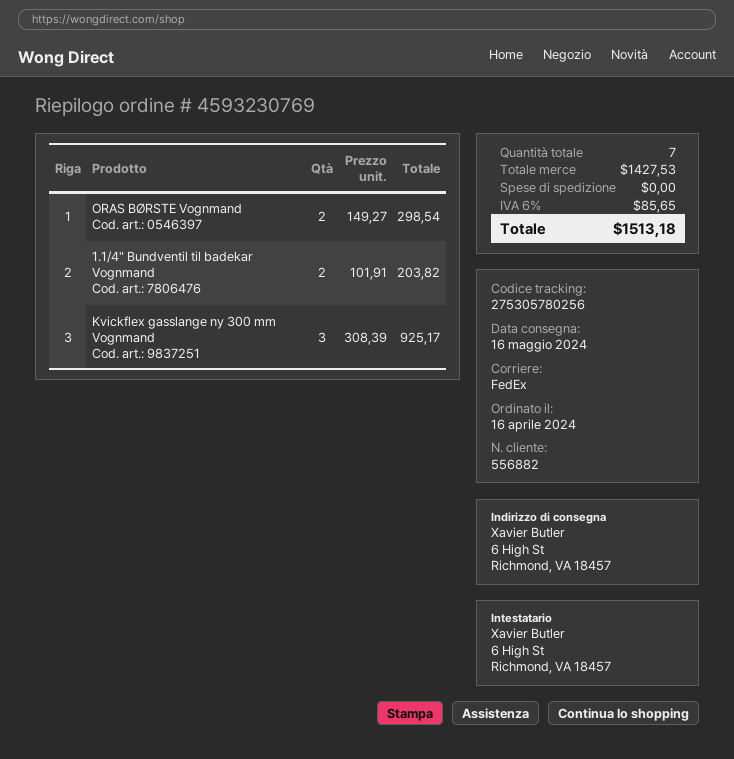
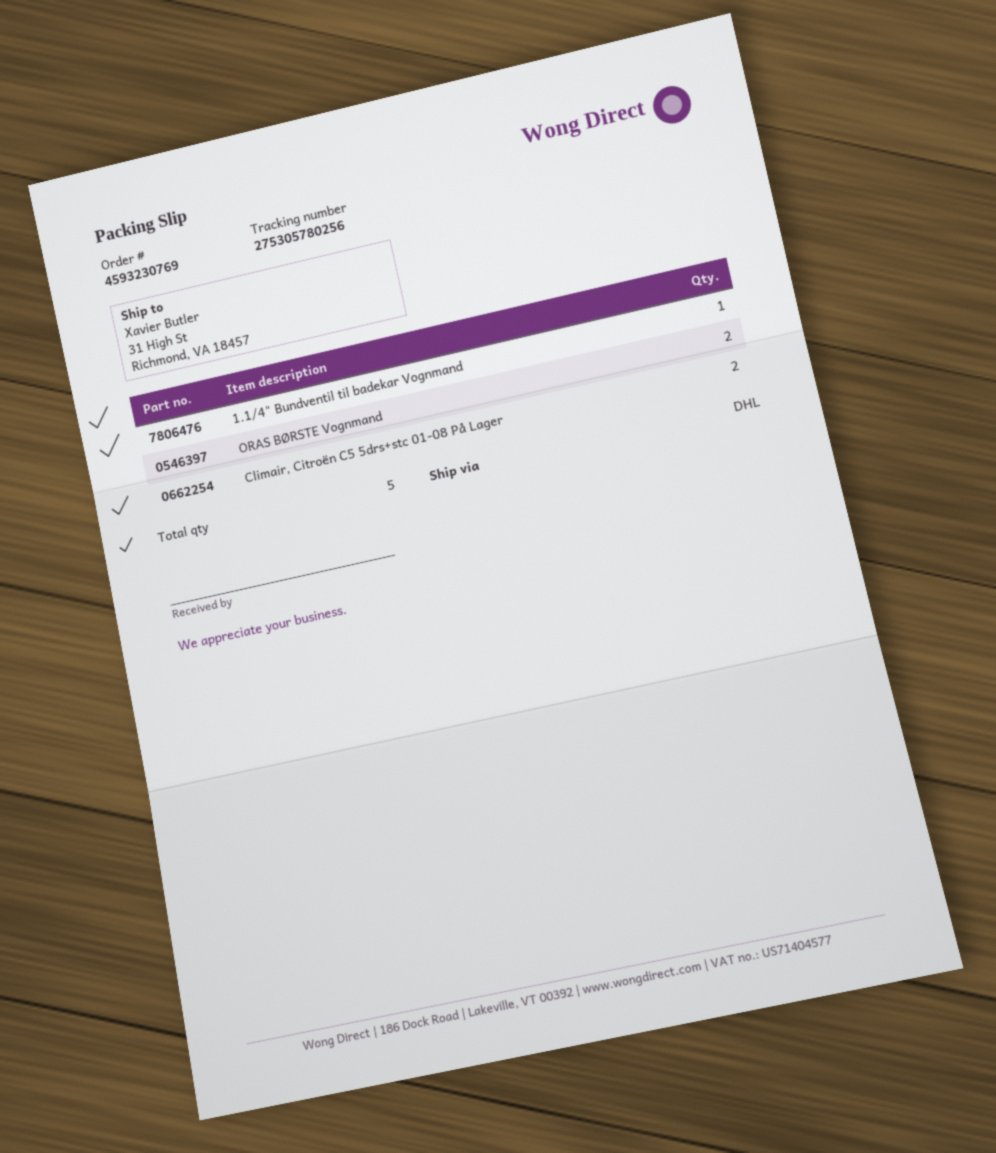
shipping method: FedEx -> DHL
ship to: 6 High St, Richmond, VA 18457 -> 31 High St, Richmond, VA 18457
1.1/4" Bundventil til badekar Vognmand: 2 -> 1
Kvickflex gasslange ny 300 mm Vognmand: 3 -> none
Climair, Citroën C5 5drs+stc 01-08 På Lager: none -> 2
total quantity: 7 -> 5

